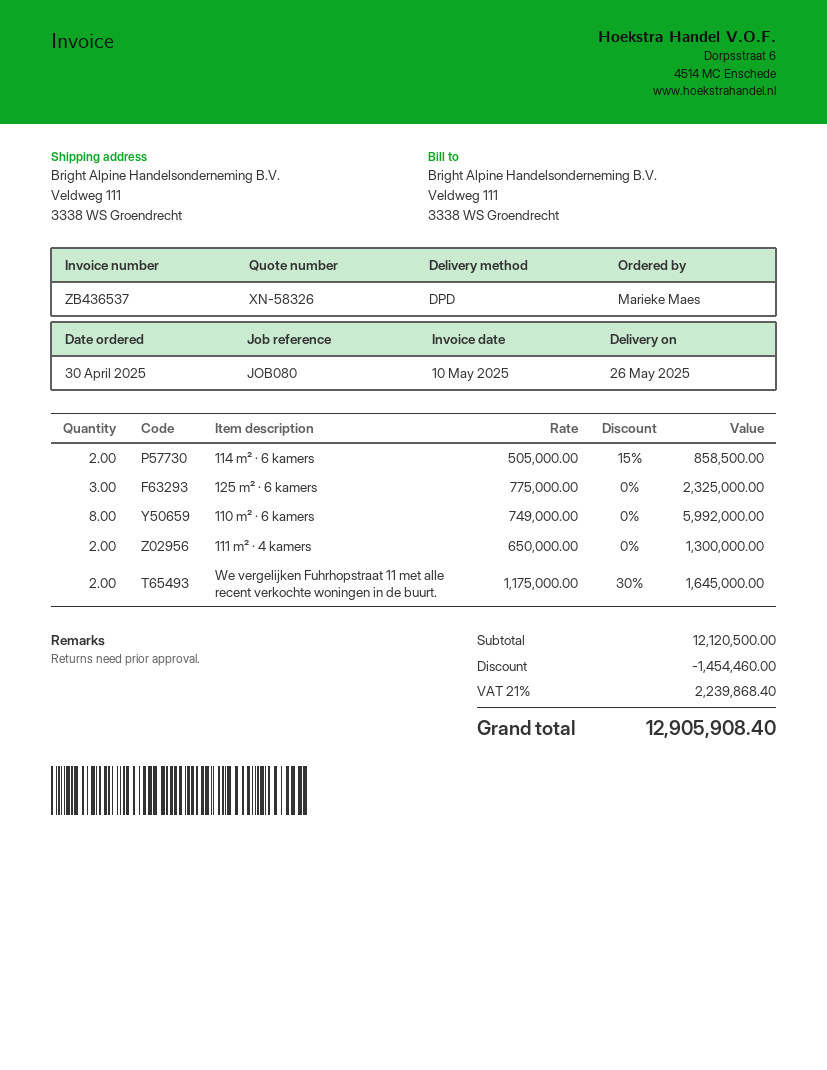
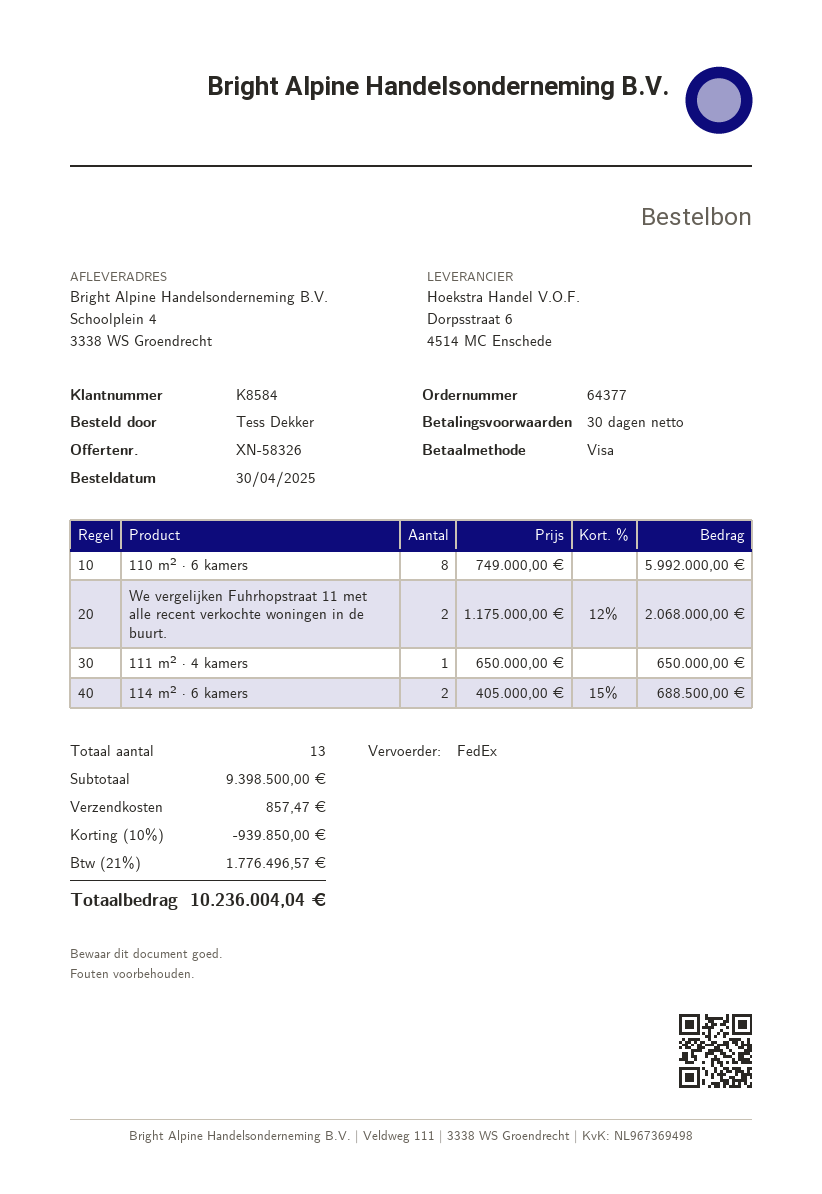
ordered by: Marieke Maes -> Tess Dekker
shipping method: DPD -> FedEx
ship to: Veldweg 111, 3338 WS Groendrecht -> Schoolplein 4, 3338 WS Groendrecht
114 m² · 6 kamers: 2 x 505000.00 - 15% = 858500.00 -> 2 x 405000.00 - 15% = 688500.00
125 m² · 6 kamers: 3 x 775000.00 = 2325000.00 -> none
111 m² · 4 kamers: 2 x 650000.00 = 1300000.00 -> 1 x 650000.00 = 650000.00
We vergelijken Fuhrhopstraat 11 met alle recent verkochte woningen in de buurt.: 2 x 1175000.00 - 30% = 1645000.00 -> 2 x 1175000.00 - 12% = 2068000.00
subtotal: 12120500.00 -> 9398500.00
discount: 1454460.00 -> 939850.00
shipping: none -> 857.47
tax: 21% = 2239868.40 -> 21% = 1776496.57
total: 12905908.40 -> 10236004.04

